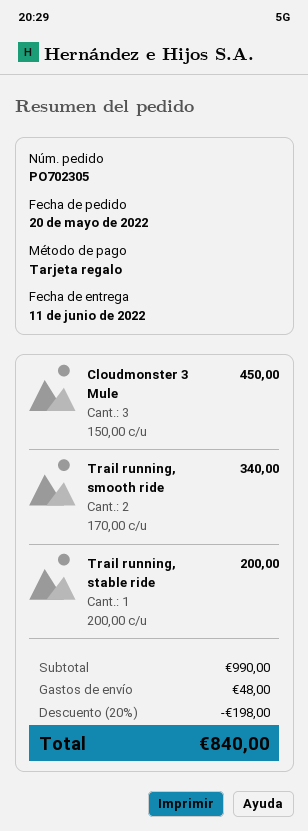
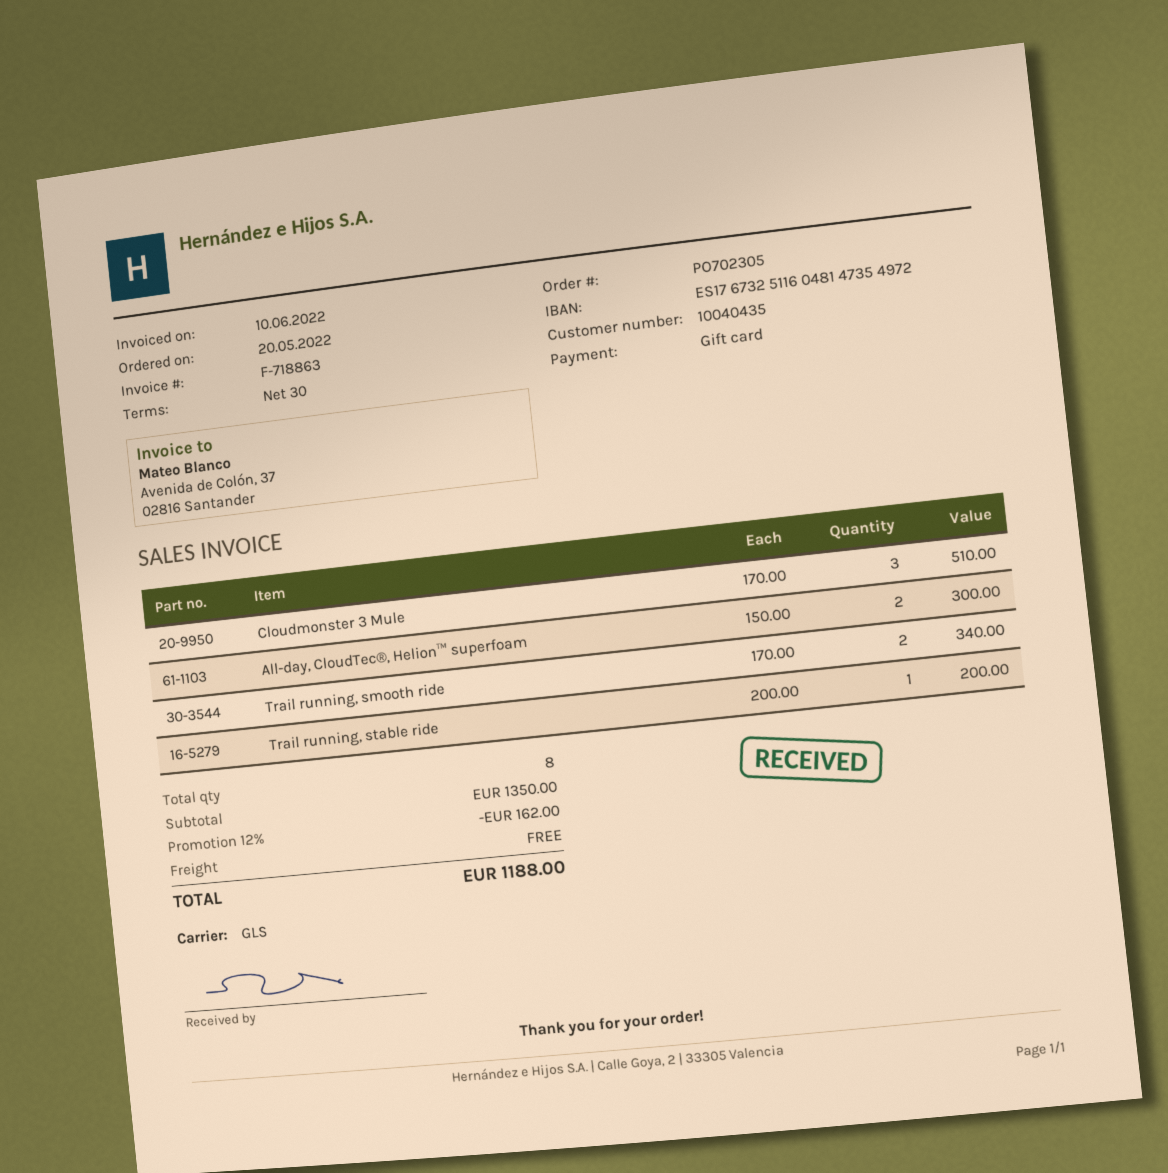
Cloudmonster 3 Mule: 3 x 150.00 = 450.00 -> 3 x 170.00 = 510.00
All-day, CloudTec®, Helion™ superfoam: none -> 2 x 150.00 = 300.00
subtotal: 990.00 -> 1350.00
discount: 20% = 198.00 -> 12% = 162.00
shipping: 48.00 -> 0.00
total: 840.00 -> 1188.00

